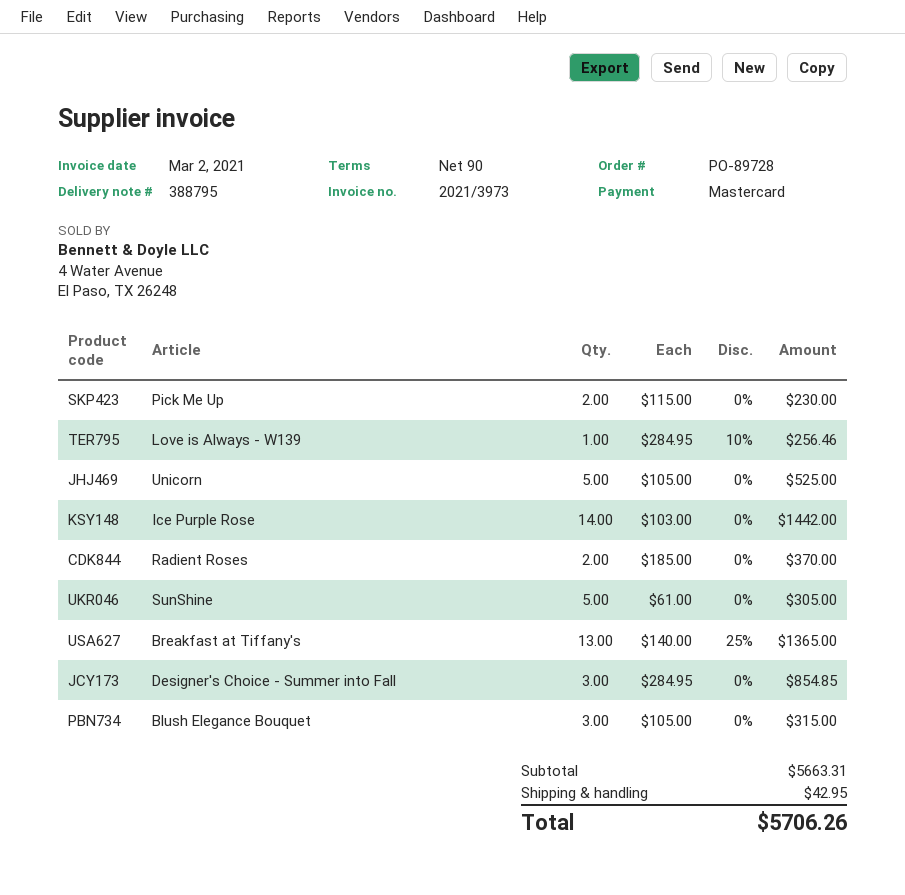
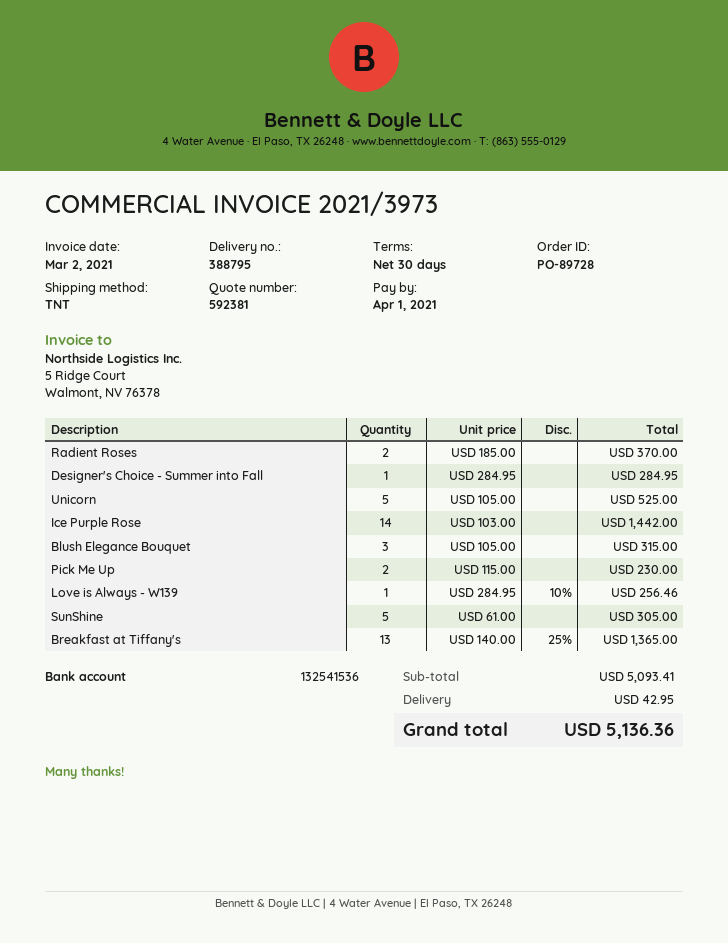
payment terms: 90 days -> 30 days
Designer's Choice - Summer into Fall: 3 x 284.95 = 854.85 -> 1 x 284.95 = 284.95
subtotal: 5663.31 -> 5093.41
total: 5706.26 -> 5136.36

